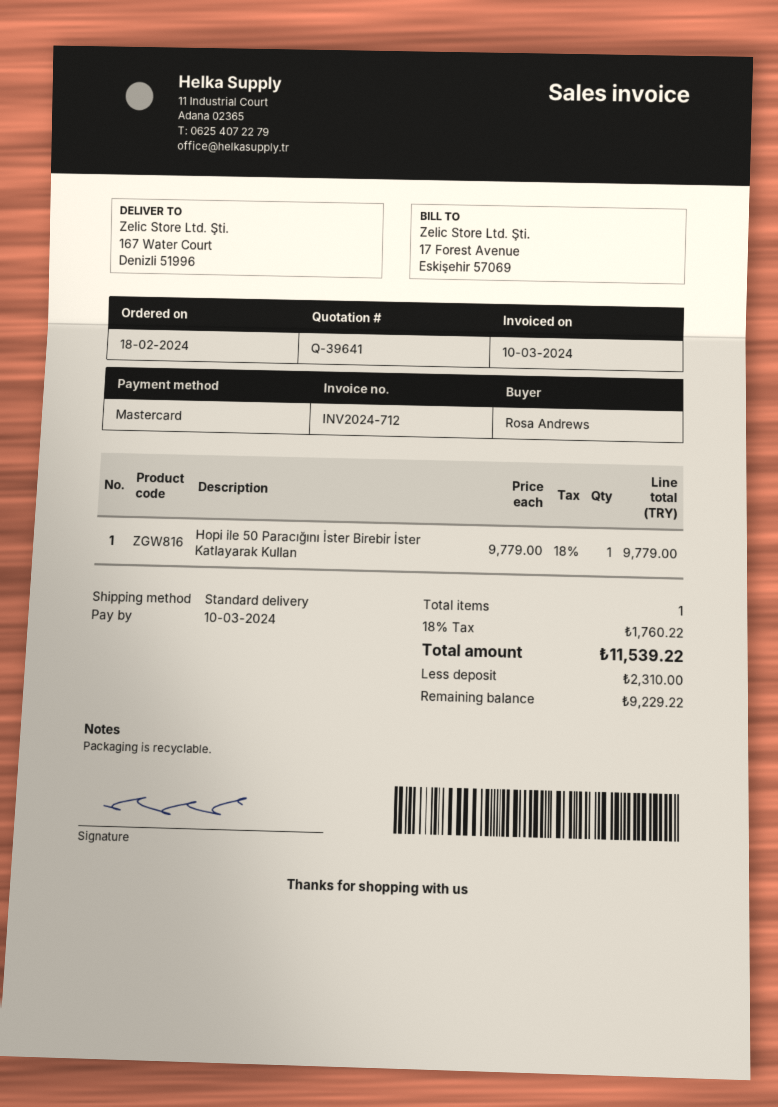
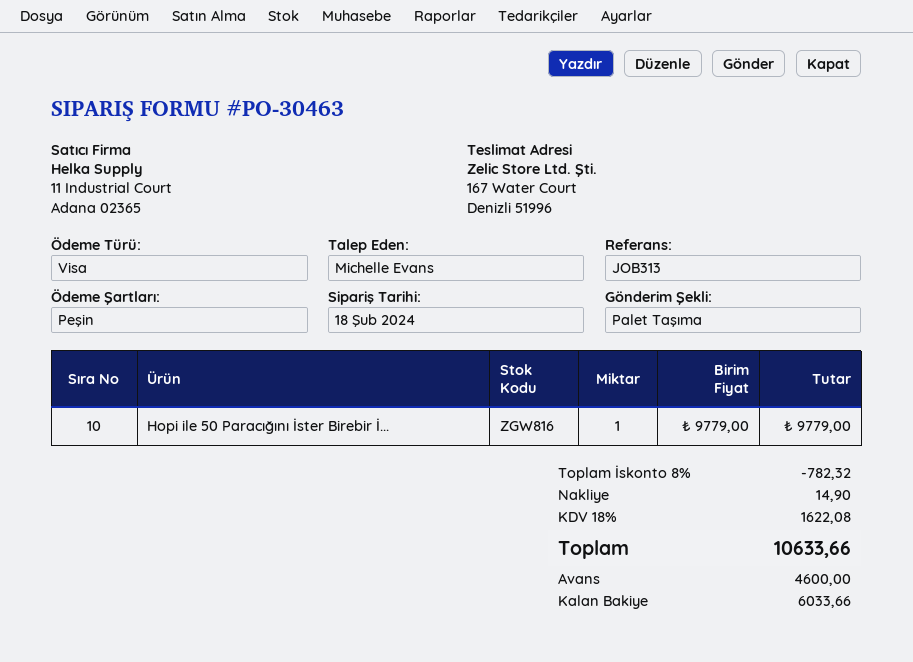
ordered by: Rosa Andrews -> Michelle Evans
payment method: Mastercard -> Visa
shipping method: standard -> pallet freight
discount: none -> 8% = 782.32
shipping: none -> 14.90
tax: 18% = 1760.22 -> 18% = 1622.08
total: 11539.22 -> 10633.66
deposit: 2310.00 -> 4600.00
balance: 9229.22 -> 6033.66

